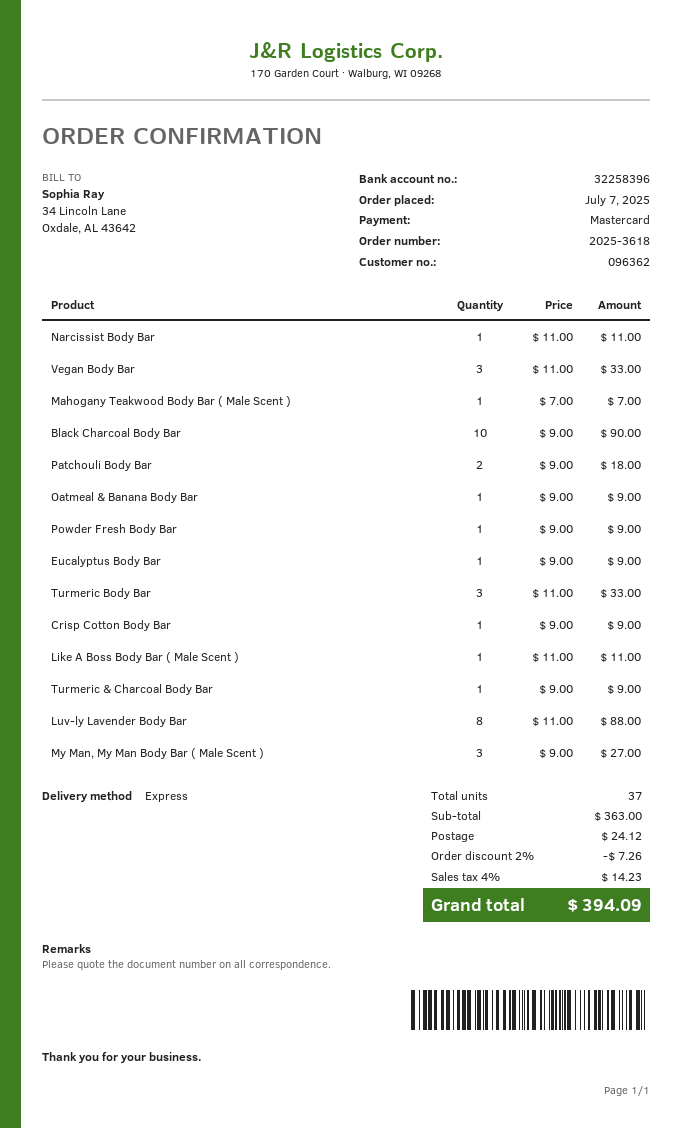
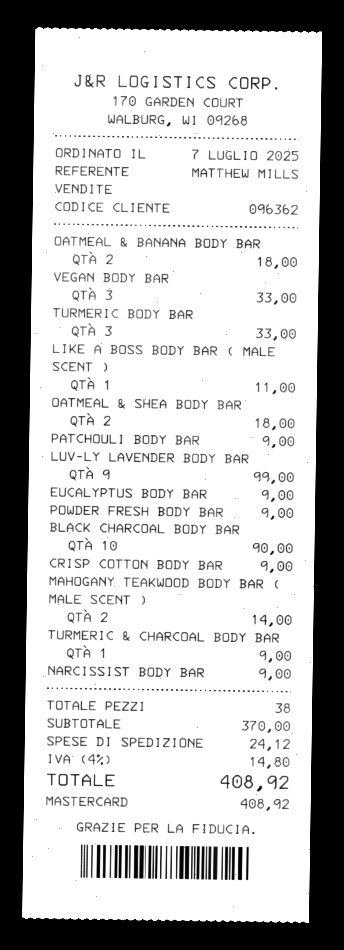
Narcissist Body Bar: 1 for 11.00 -> 1 for 9.00
Mahogany Teakwood Body Bar ( Male Scent ): 1 for 7.00 -> 2 for 14.00
Patchouli Body Bar: 2 for 18.00 -> 1 for 9.00
Oatmeal & Banana Body Bar: 1 for 9.00 -> 2 for 18.00
Luv-ly Lavender Body Bar: 8 for 88.00 -> 9 for 99.00
My Man, My Man Body Bar ( Male Scent ): 3 for 27.00 -> none
OATMEAL & SHEA BODY BAR: none -> 2 for 18.00
total quantity: 37 -> 38
subtotal: 363.00 -> 370.00
discount: 2% = 7.26 -> none
tax: 4% = 14.23 -> 4% = 14.80
total: 394.09 -> 408.92

